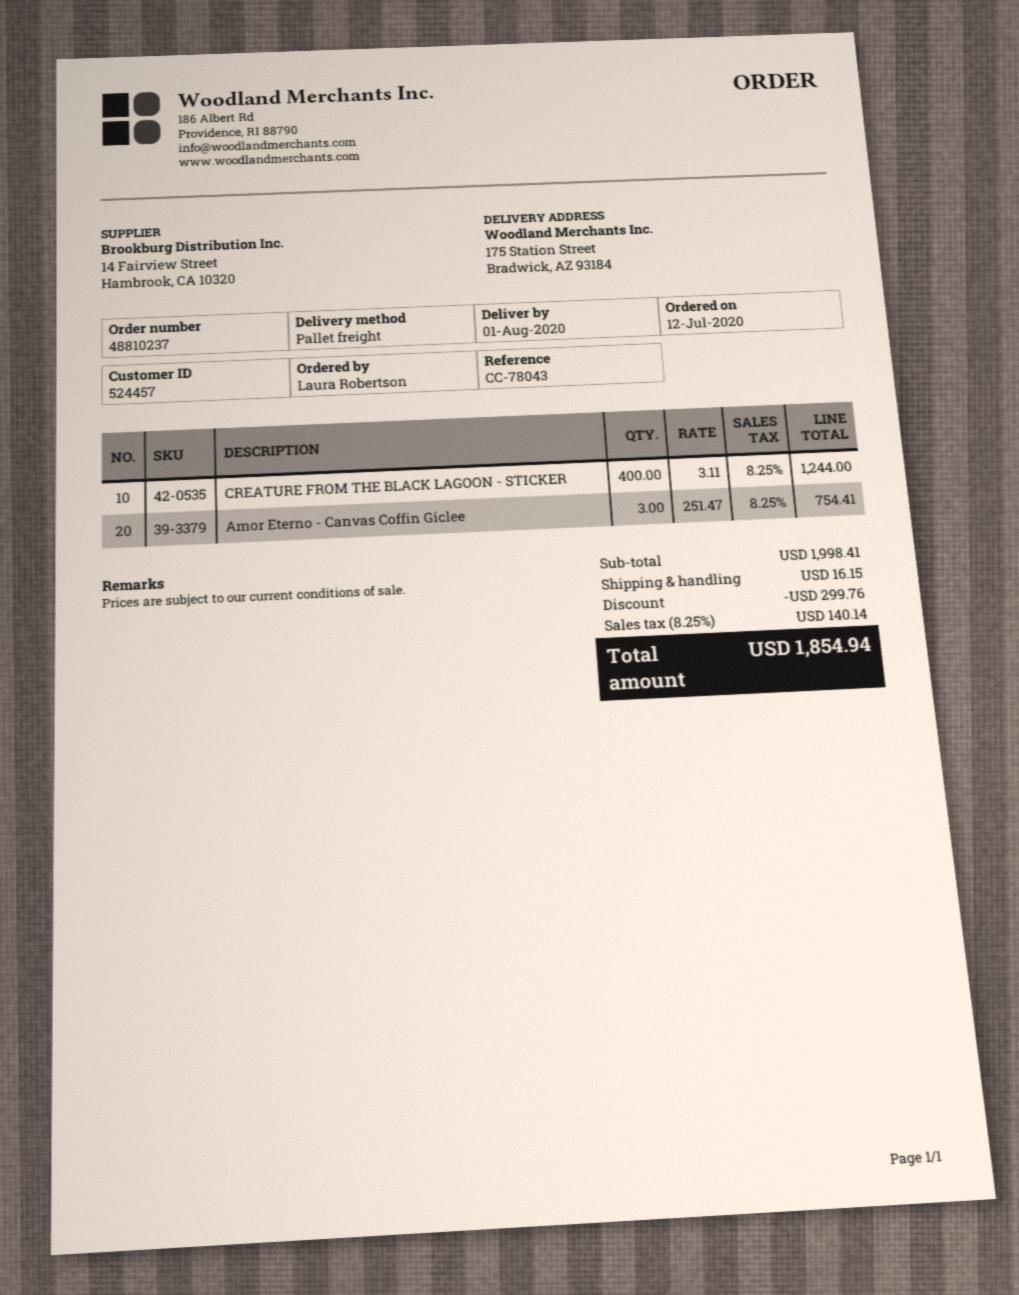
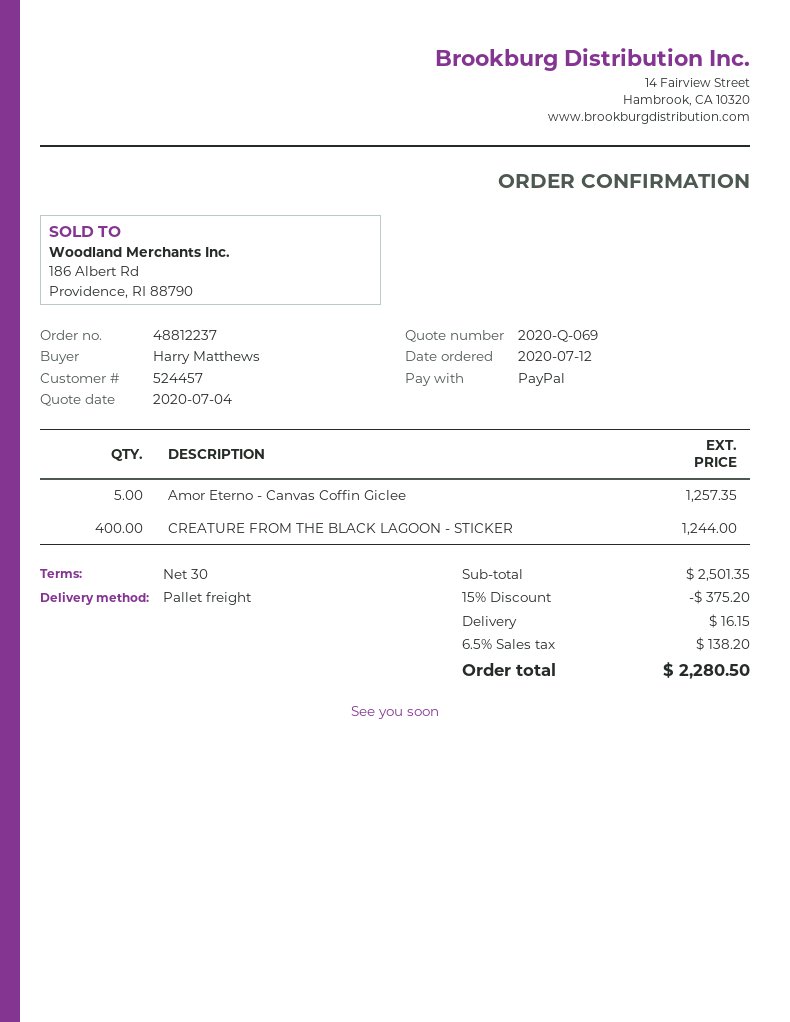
order number: 48810237 -> 48812237
ordered by: Laura Robertson -> Harry Matthews
Amor Eterno - Canvas Coffin Giclee: 3 for 754.41 -> 5 for 1257.35
subtotal: 1998.41 -> 2501.35
discount: 299.76 -> 375.20
tax: 8.25% = 140.14 -> 6.5% = 138.20
total: 1854.94 -> 2280.50

